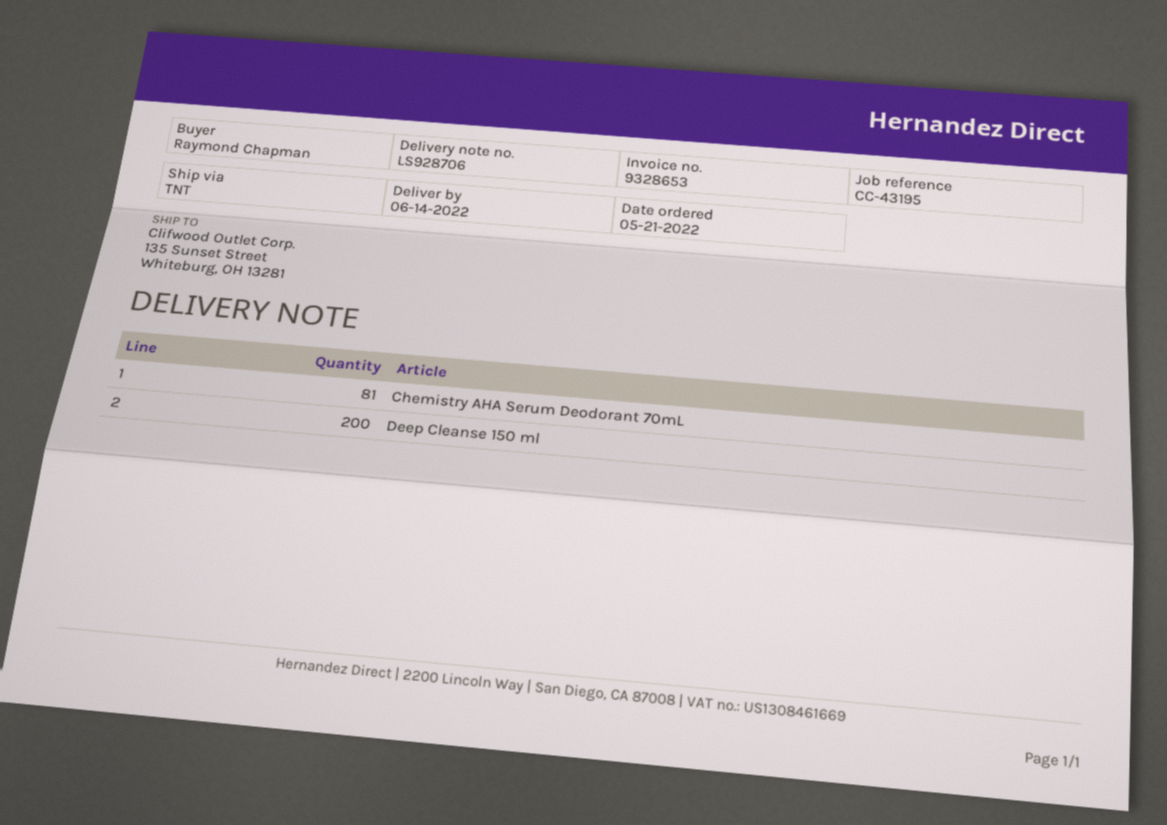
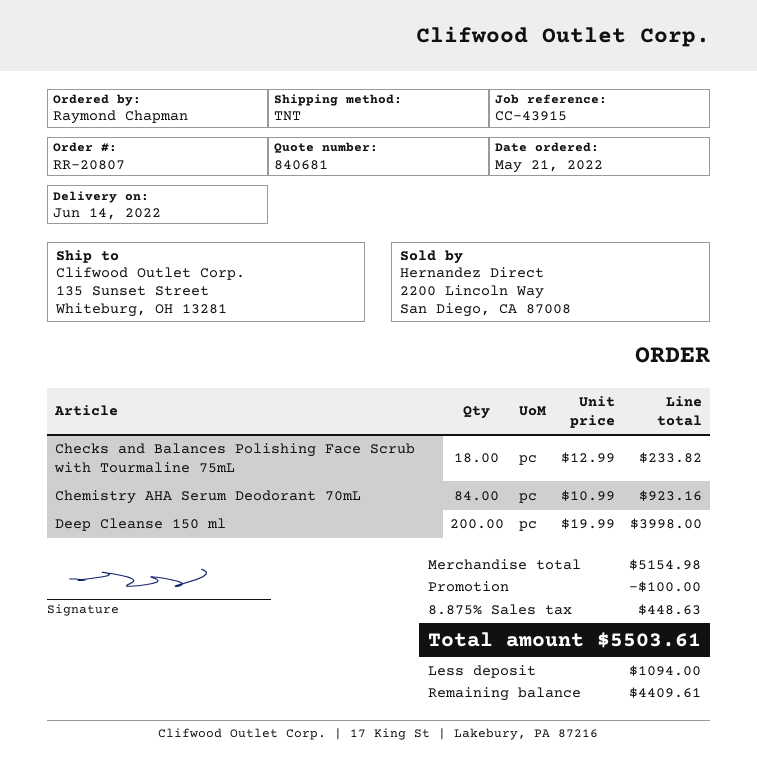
reference: CC-43195 -> CC-43915
Chemistry AHA Serum Deodorant 70mL: 81 -> 84
Checks and Balances Polishing Face Scrub with Tourmaline 75mL: none -> 18

